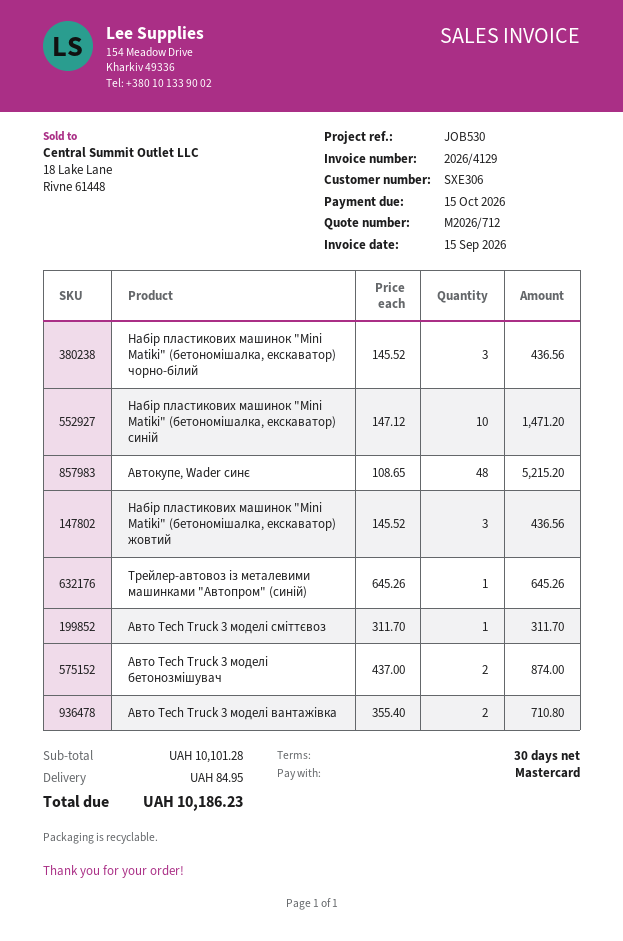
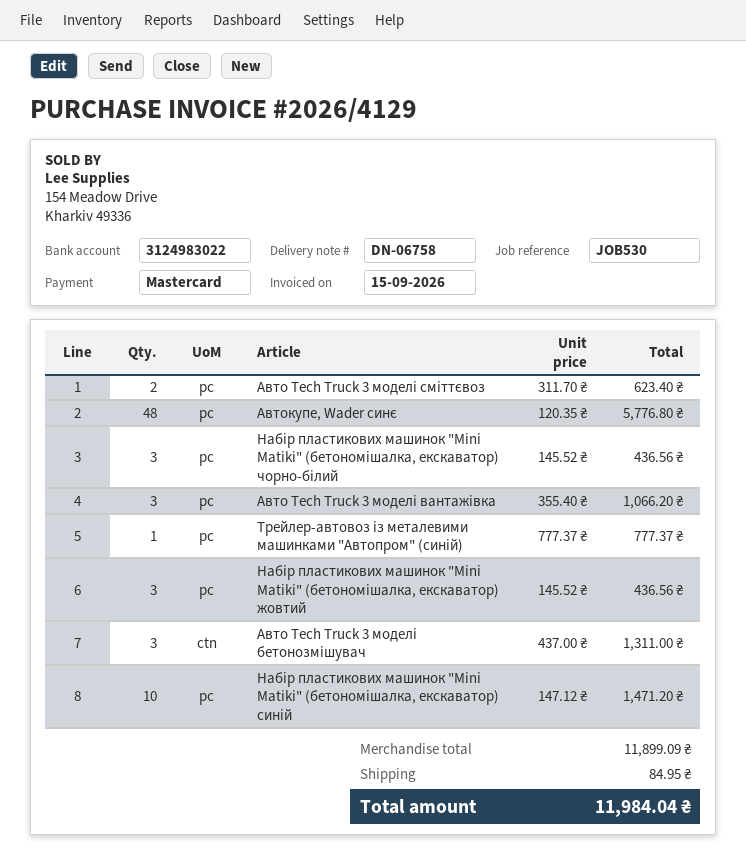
Автокупе, Wader синє: 48 x 108.65 = 5215.20 -> 48 x 120.35 = 5776.80
Трейлер-автовоз із металевими машинками "Автопром" (синій): 1 x 645.26 = 645.26 -> 1 x 777.37 = 777.37
Авто Tech Truck 3 моделі сміттєвоз: 1 x 311.70 = 311.70 -> 2 x 311.70 = 623.40
Авто Tech Truck 3 моделі бетонозмішувач: 2 x 437.00 = 874.00 -> 3 x 437.00 = 1311.00
Авто Tech Truck 3 моделі вантажівка: 2 x 355.40 = 710.80 -> 3 x 355.40 = 1066.20
subtotal: 10101.28 -> 11899.09
total: 10186.23 -> 11984.04

